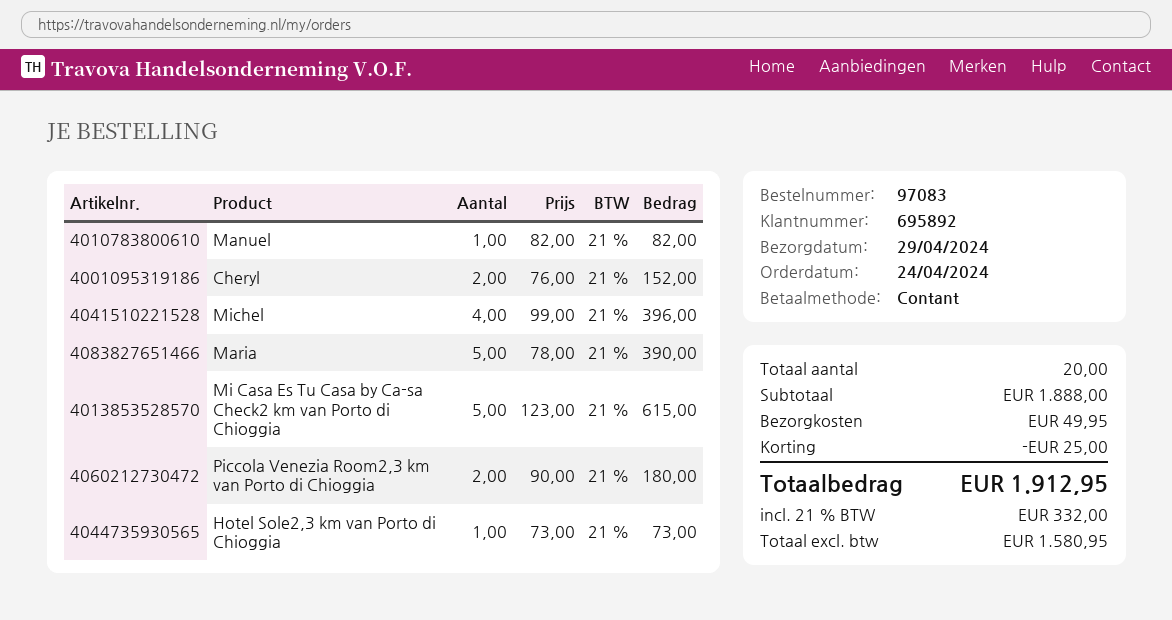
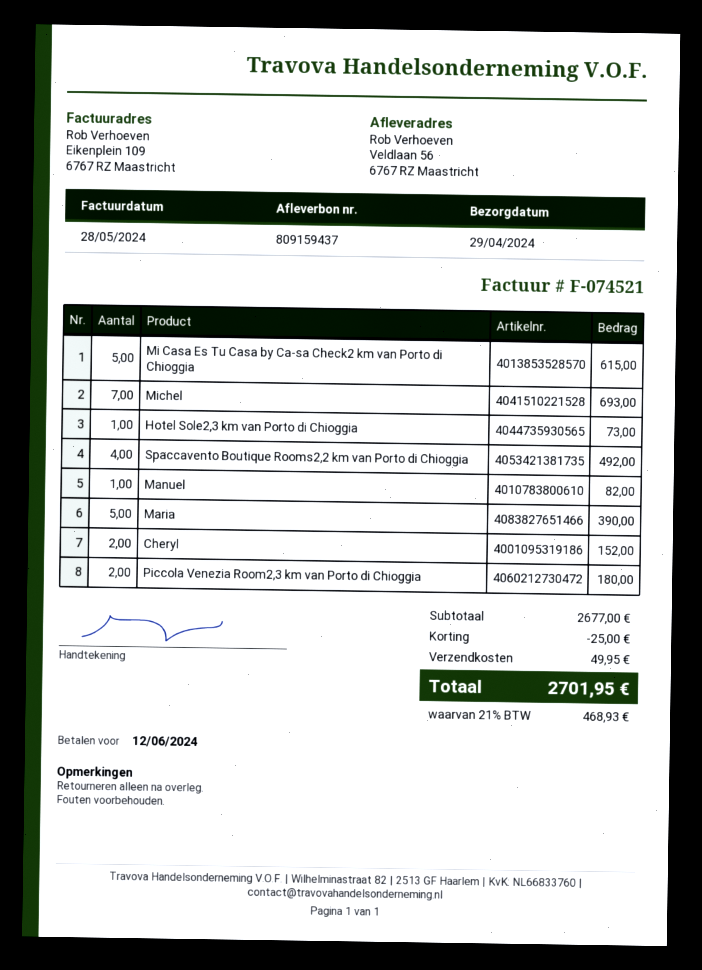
Michel: 4 for 396.00 -> 7 for 693.00
Spaccavento Boutique Rooms2,2 km van Porto di Chioggia: none -> 4 for 492.00
subtotal: 1888.00 -> 2677.00
tax: 21% = 332.00 -> 21% = 468.93
total: 1912.95 -> 2701.95

